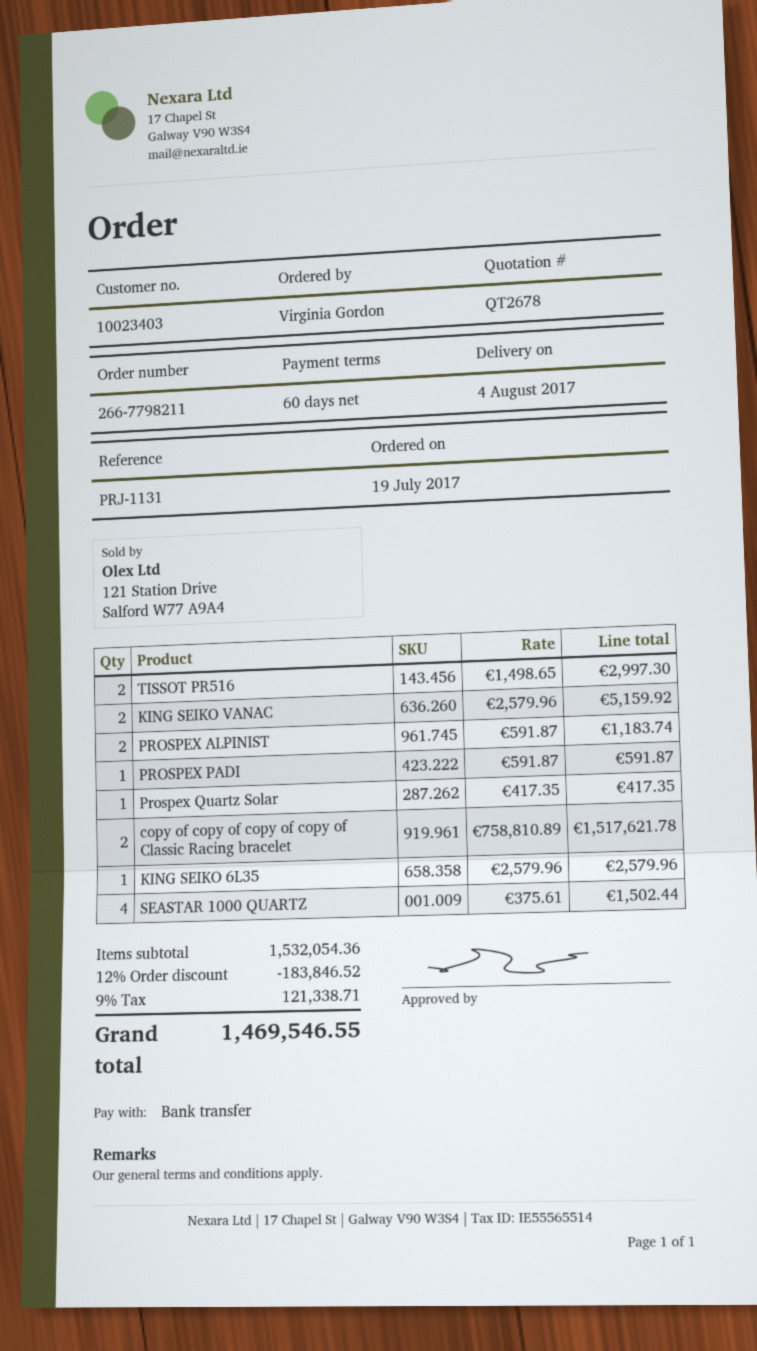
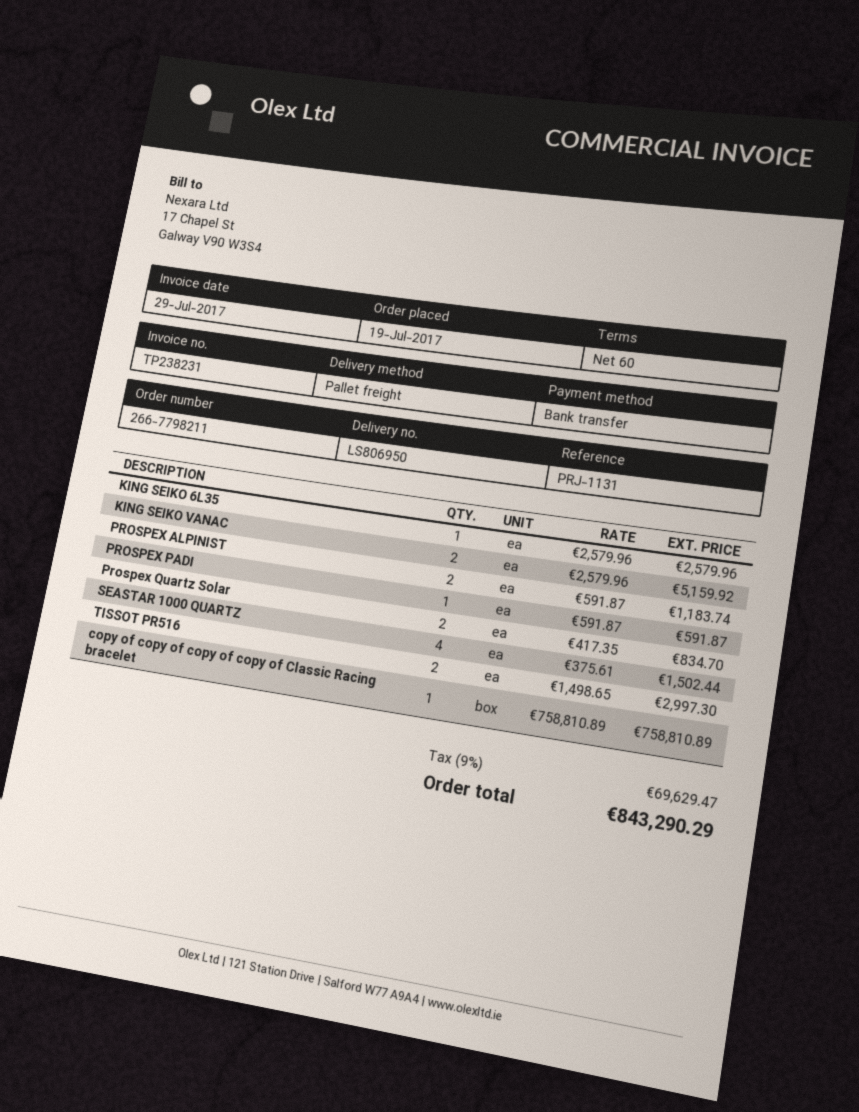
Prospex Quartz Solar: 1 x 417.35 = 417.35 -> 2 x 417.35 = 834.70
copy of copy of copy of copy of Classic Racing bracelet: 2 x 758810.89 = 1517621.78 -> 1 x 758810.89 = 758810.89
discount: 12% = 183846.52 -> none
tax: 9% = 121338.71 -> 9% = 69629.47
total: 1469546.55 -> 843290.29

